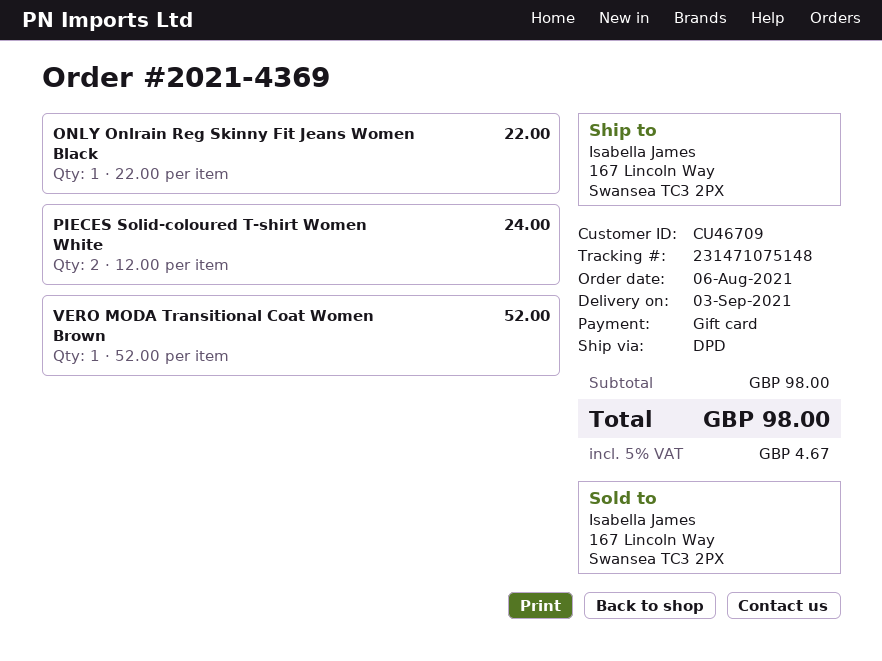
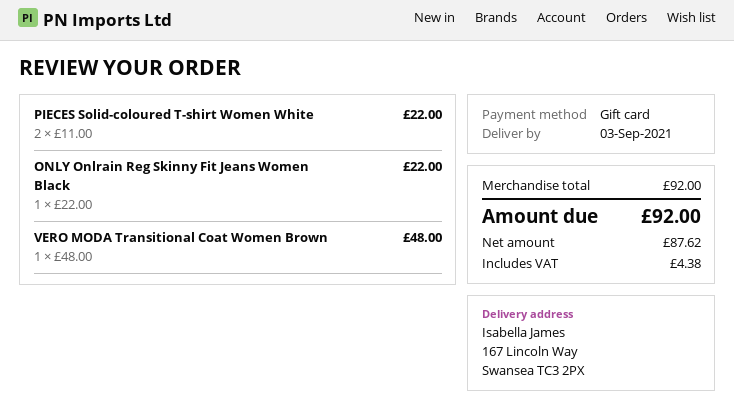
PIECES Solid-coloured T-shirt Women White: 2 x 12.00 = 24.00 -> 2 x 11.00 = 22.00
VERO MODA Transitional Coat Women Brown: 1 x 52.00 = 52.00 -> 1 x 48.00 = 48.00
subtotal: 98.00 -> 92.00
tax: 4.67 -> 4.38
total: 98.00 -> 92.00

